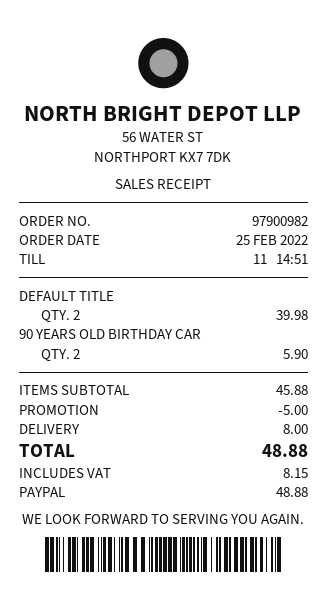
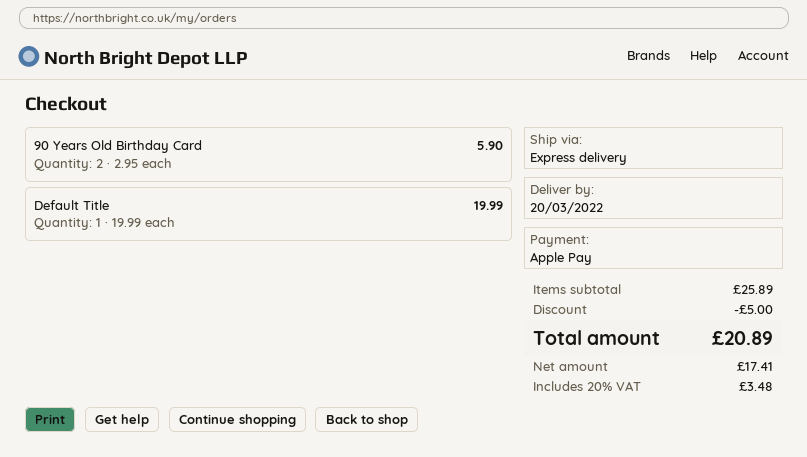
payment method: PayPal -> Apple Pay
DEFAULT TITLE: 2 for 39.98 -> 1 for 19.99
subtotal: 45.88 -> 25.89
shipping: 8.00 -> none
tax: 8.15 -> 3.48
total: 48.88 -> 20.89

